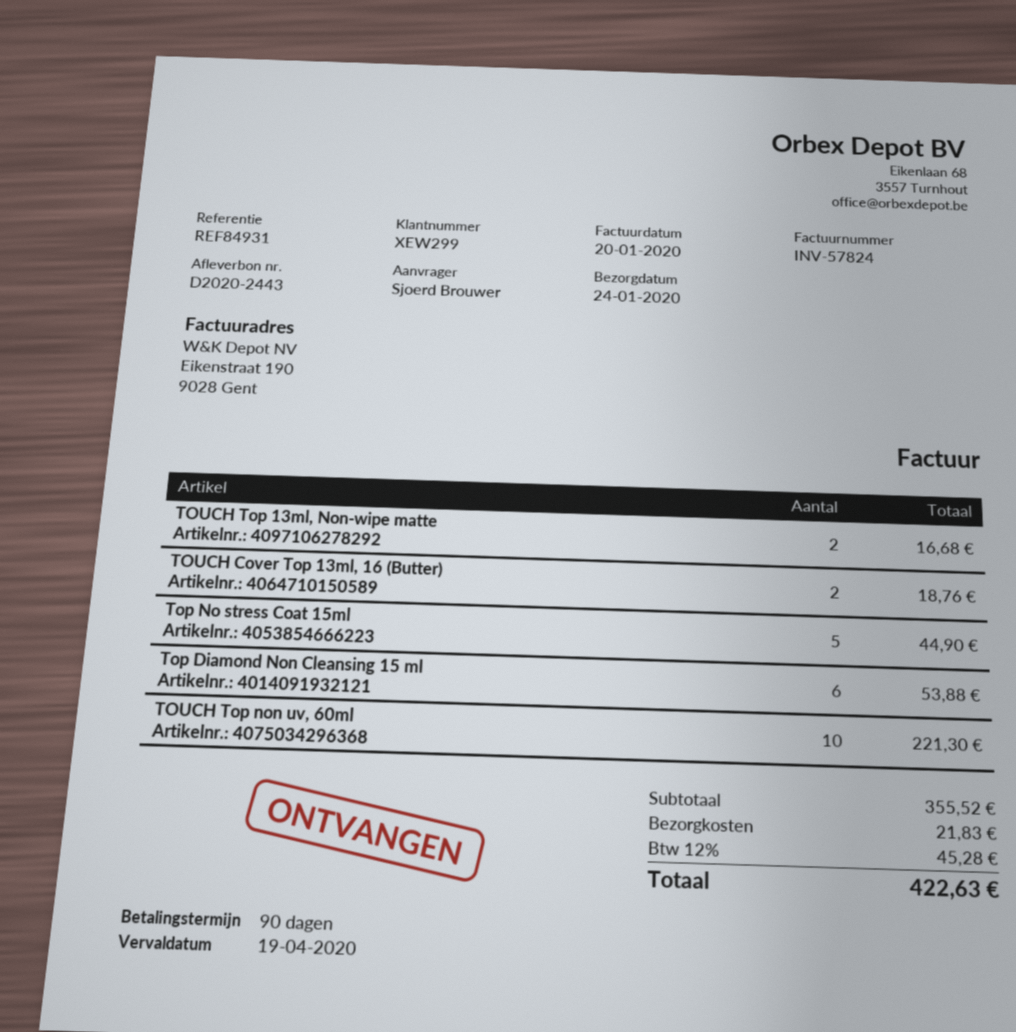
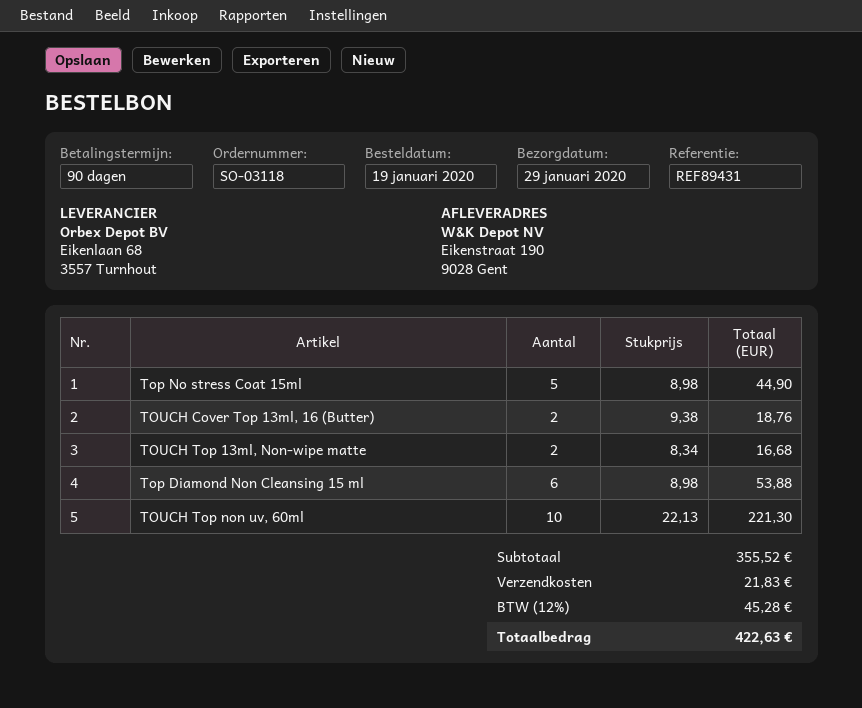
delivery date: 2020-01-24 -> 2020-01-29
reference: REF84931 -> REF89431

